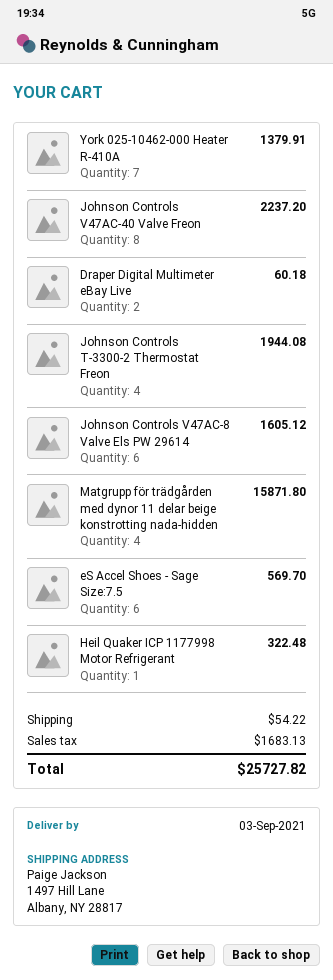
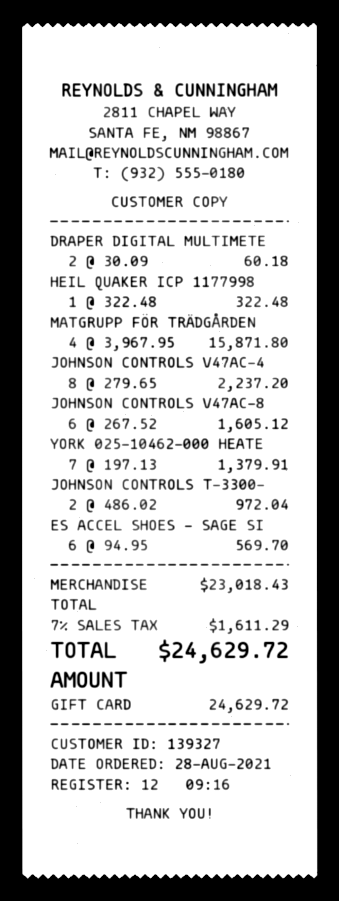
Johnson Controls T-3300-2 Thermostat Freon: 4 for 1944.08 -> 2 for 972.04
shipping: 54.22 -> none
tax: 1683.13 -> 1611.29
total: 25727.82 -> 24629.72

